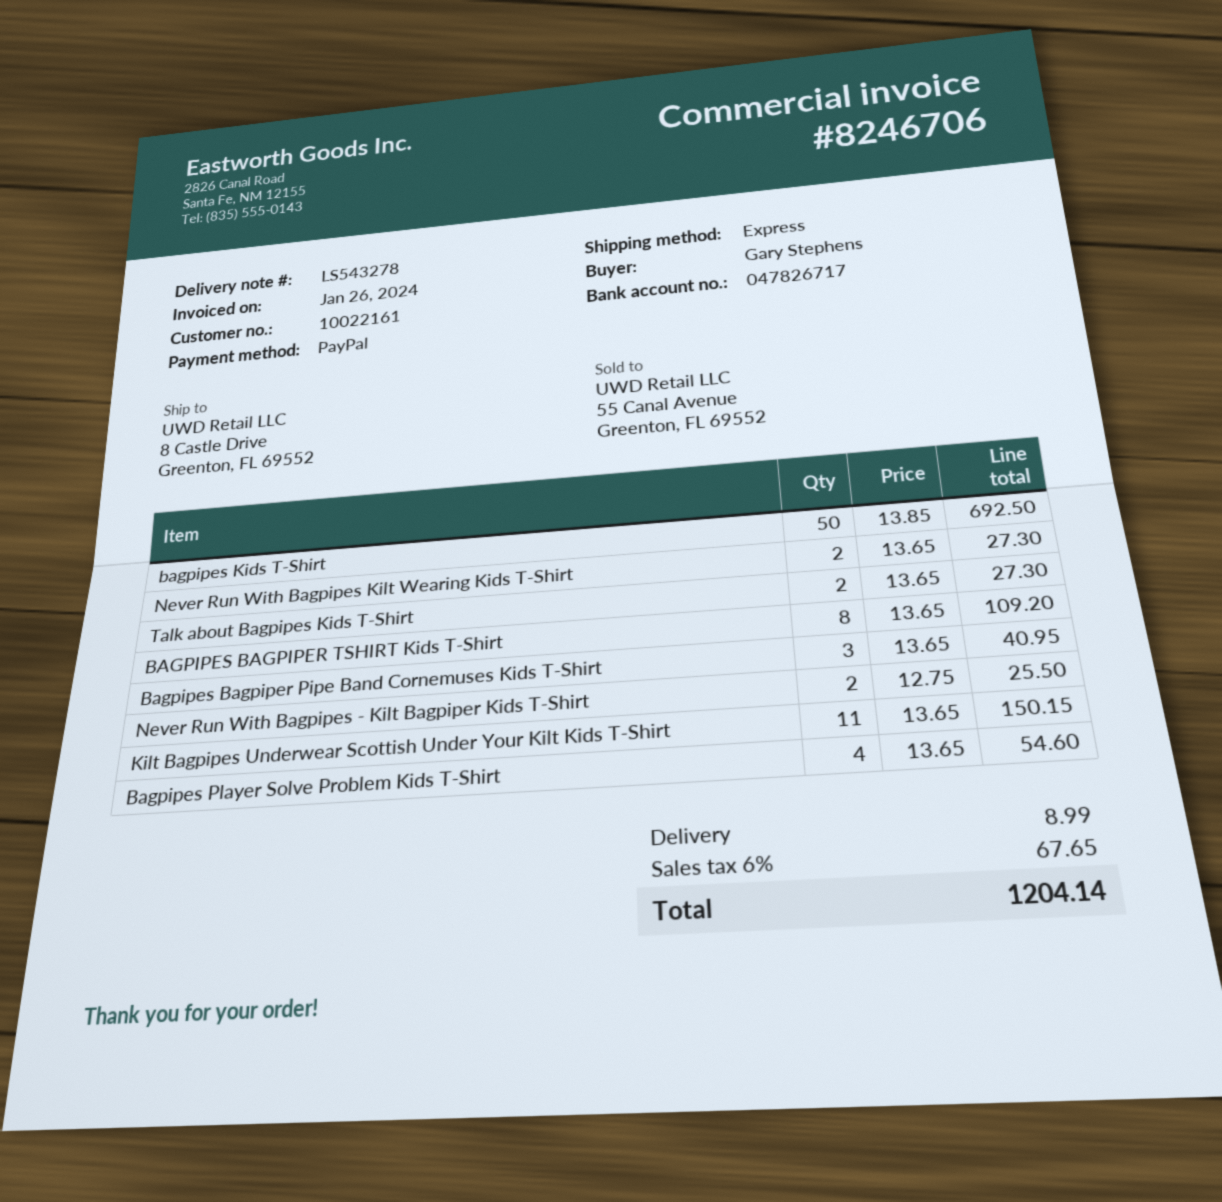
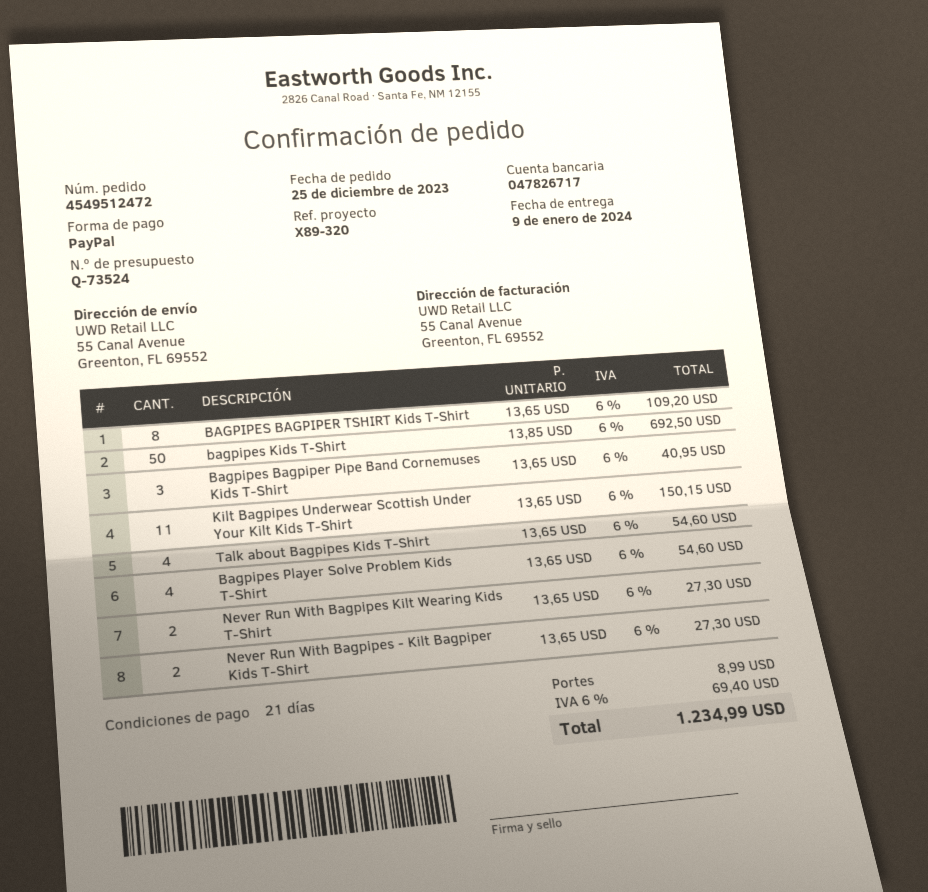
ship to: 8 Castle Drive, Greenton, FL 69552 -> 55 Canal Avenue, Greenton, FL 69552
Talk about Bagpipes Kids T-Shirt: 2 x 13.65 = 27.30 -> 4 x 13.65 = 54.60
Never Run With Bagpipes - Kilt Bagpiper Kids T-Shirt: 2 x 12.75 = 25.50 -> 2 x 13.65 = 27.30
tax: 6% = 67.65 -> 6% = 69.40
total: 1204.14 -> 1234.99

